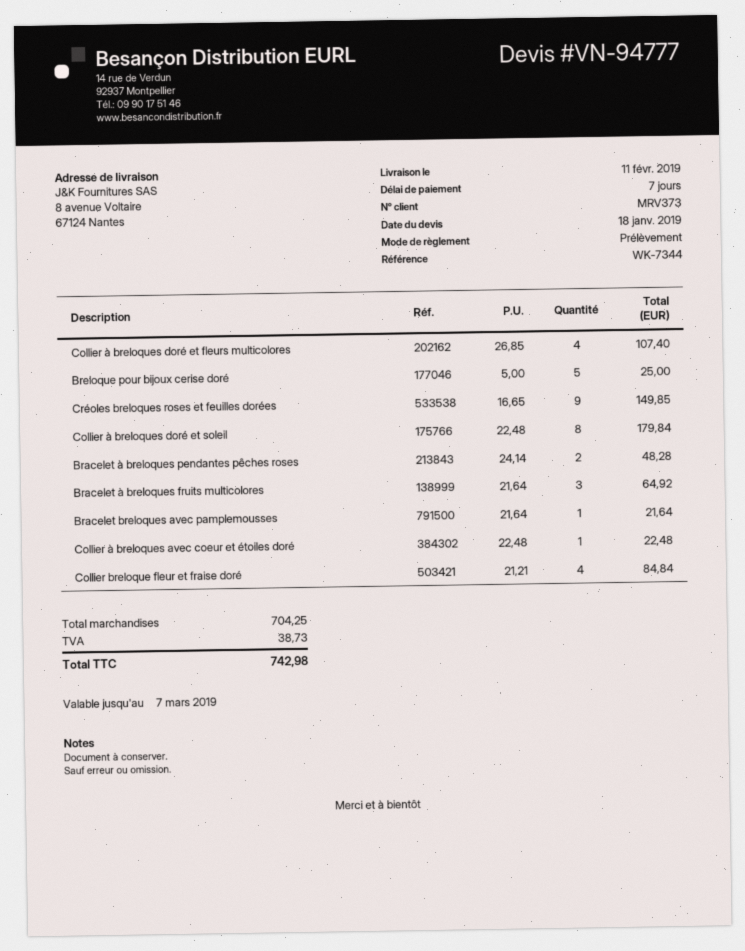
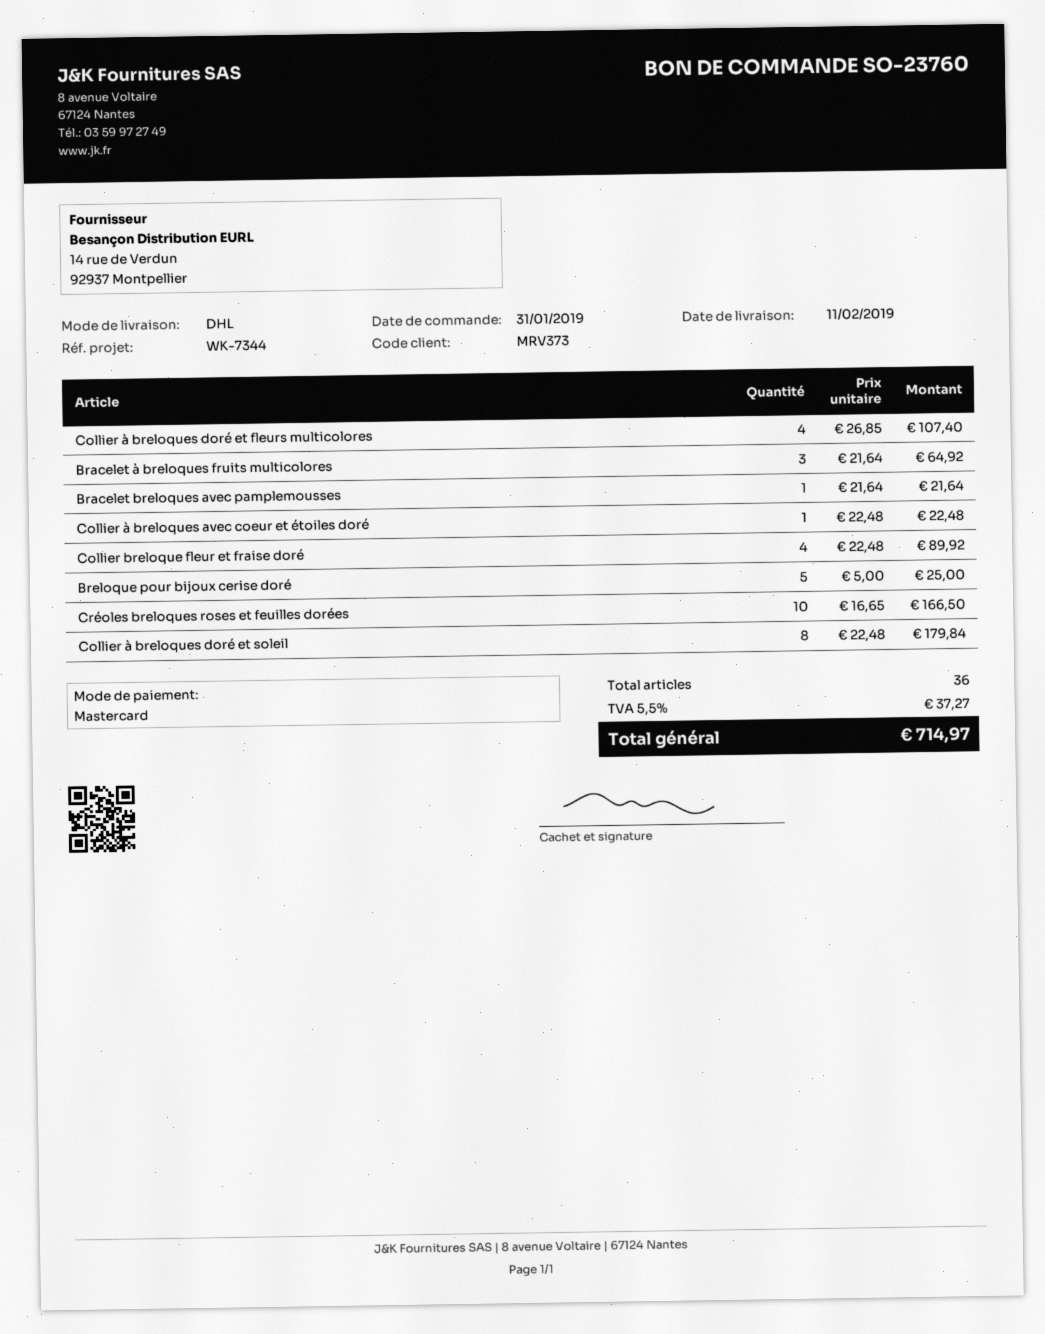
payment method: direct debit -> Mastercard
Créoles breloques roses et feuilles dorées: 9 x 16.65 = 149.85 -> 10 x 16.65 = 166.50
Bracelet à breloques pendantes pêches roses: 2 x 24.14 = 48.28 -> none
Collier breloque fleur et fraise doré: 4 x 21.21 = 84.84 -> 4 x 22.48 = 89.92
tax: 38.73 -> 37.27
total: 742.98 -> 714.97

